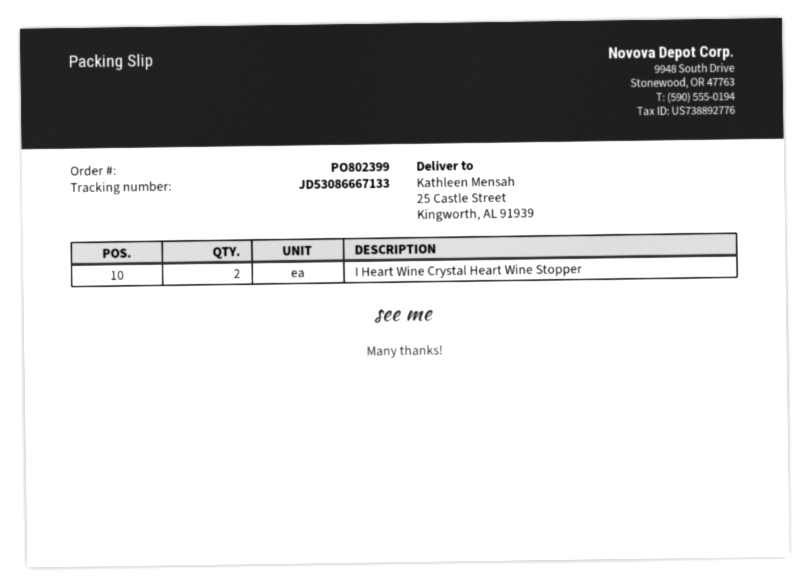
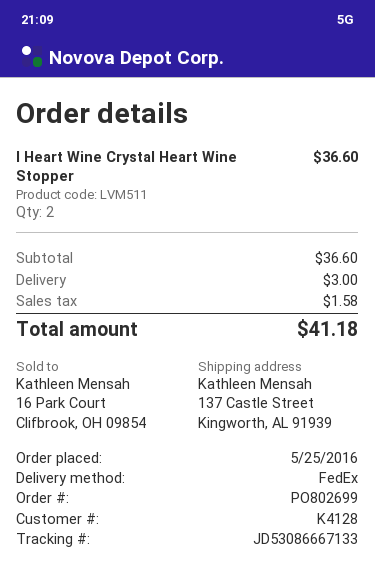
order number: PO802399 -> PO802699
ship to: 25 Castle Street, Kingworth, AL 91939 -> 137 Castle Street, Kingworth, AL 91939

